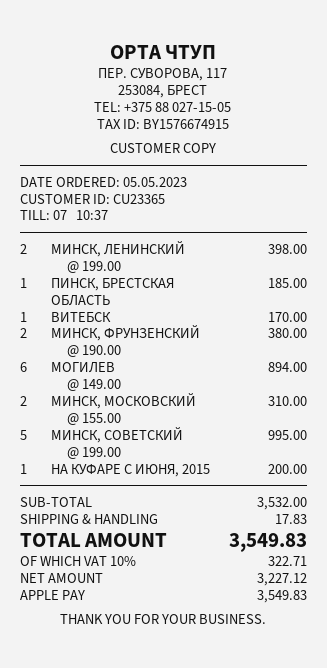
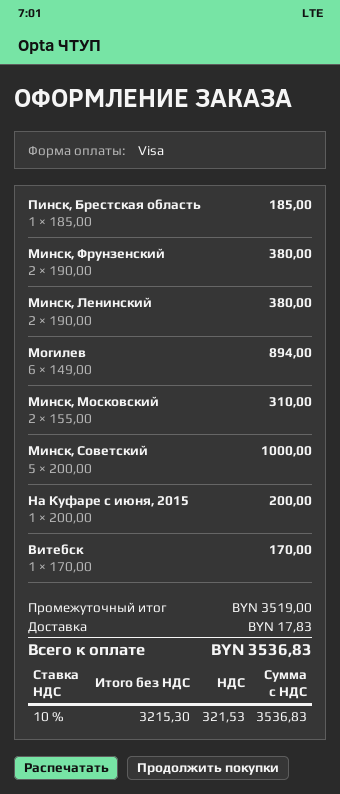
payment method: Apple Pay -> Visa
МИНСК, ЛЕНИНСКИЙ: 2 x 199.00 = 398.00 -> 2 x 190.00 = 380.00
МИНСК, СОВЕТСКИЙ: 5 x 199.00 = 995.00 -> 5 x 200.00 = 1000.00
subtotal: 3532.00 -> 3519.00
net: 3227.12 -> 3215.30
tax: 10% = 322.71 -> 10% = 321.53
total: 3549.83 -> 3536.83

